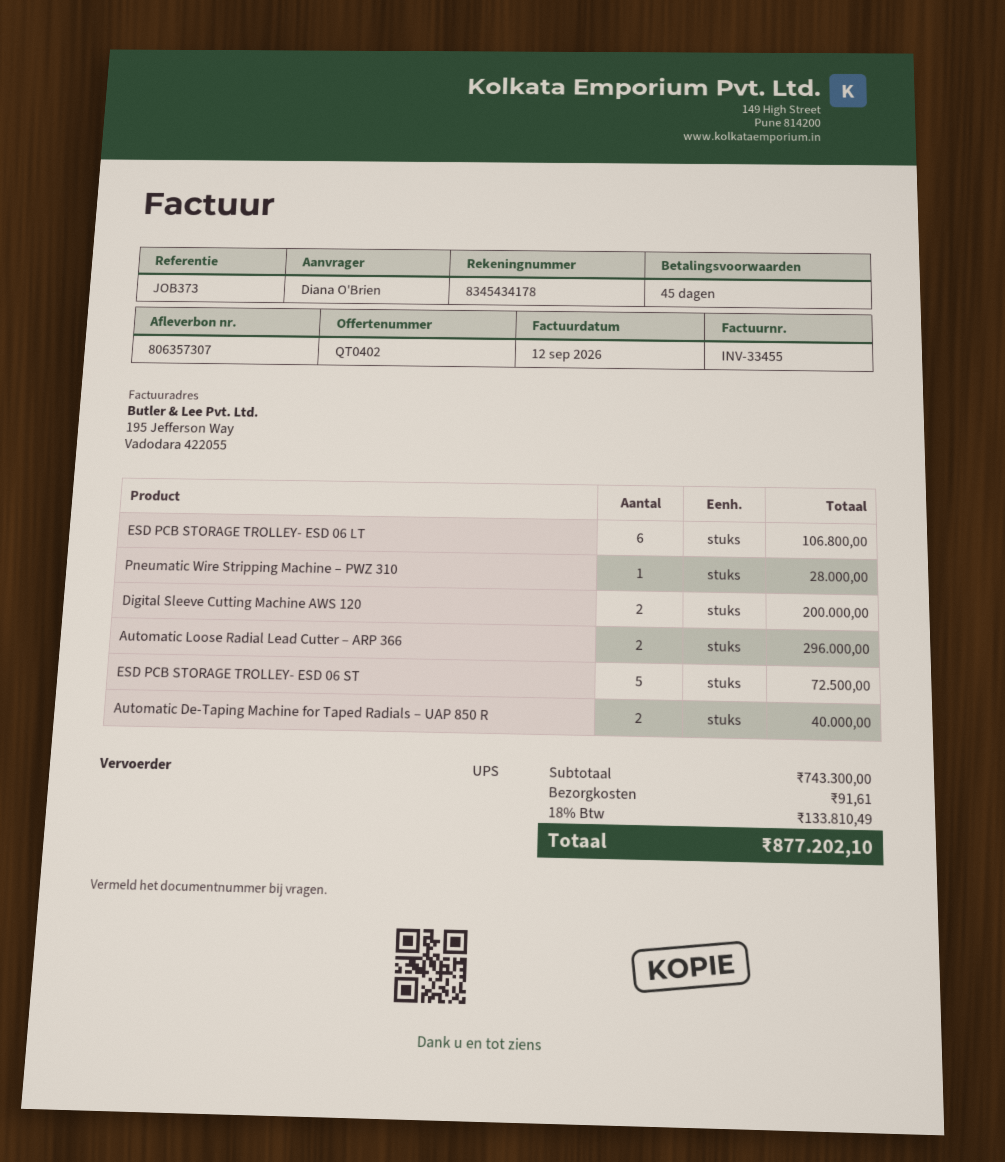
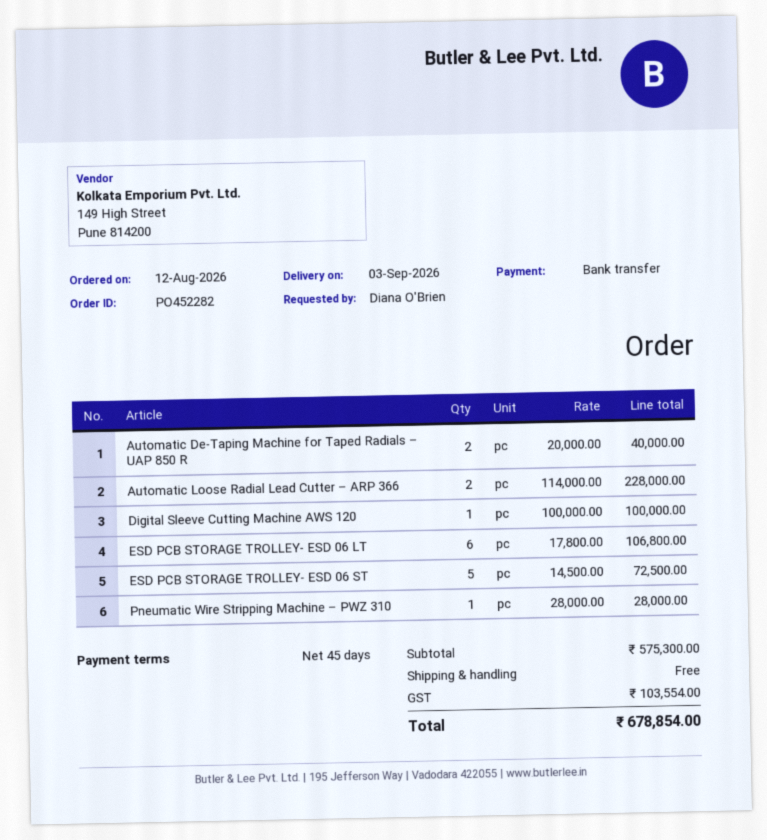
Digital Sleeve Cutting Machine AWS 120: 2 for 200000.00 -> 1 for 100000.00
Automatic Loose Radial Lead Cutter – ARP 366: 2 for 296000.00 -> 2 for 228000.00
subtotal: 743300.00 -> 575300.00
shipping: 91.61 -> 0.00
tax: 133810.49 -> 103554.00
total: 877202.10 -> 678854.00

